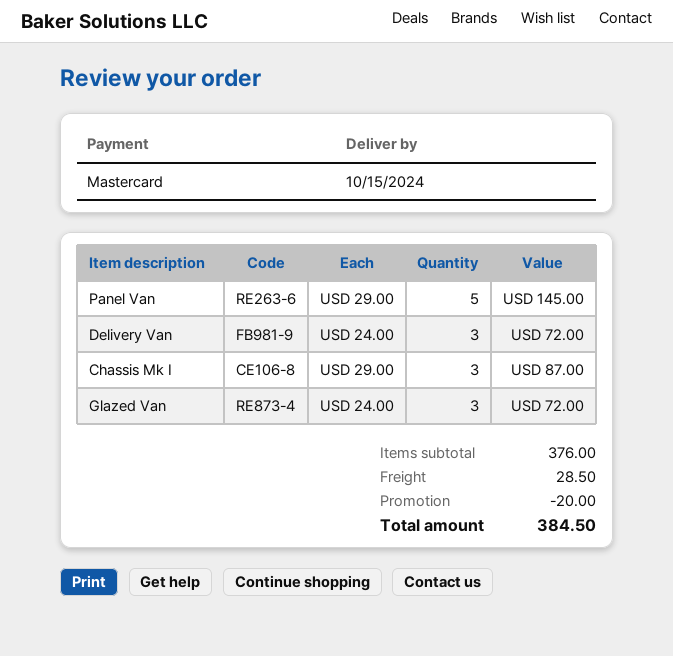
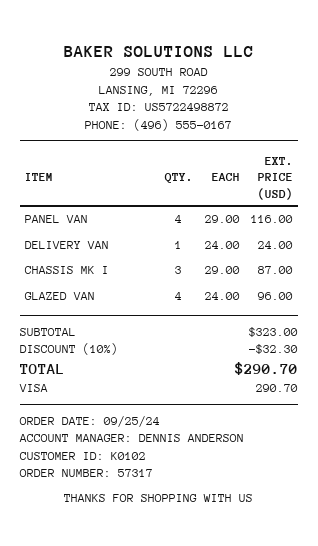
payment method: Mastercard -> Visa
Panel Van: 5 x 29.00 = 145.00 -> 4 x 29.00 = 116.00
Delivery Van: 3 x 24.00 = 72.00 -> 1 x 24.00 = 24.00
Glazed Van: 3 x 24.00 = 72.00 -> 4 x 24.00 = 96.00
subtotal: 376.00 -> 323.00
discount: 20.00 -> 32.30
shipping: 28.50 -> none
total: 384.50 -> 290.70

